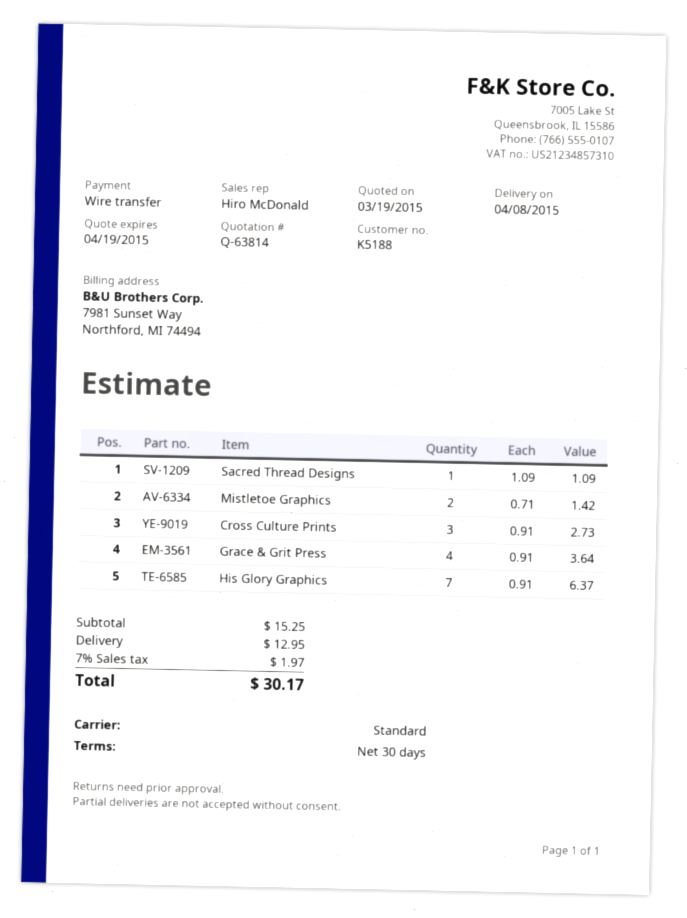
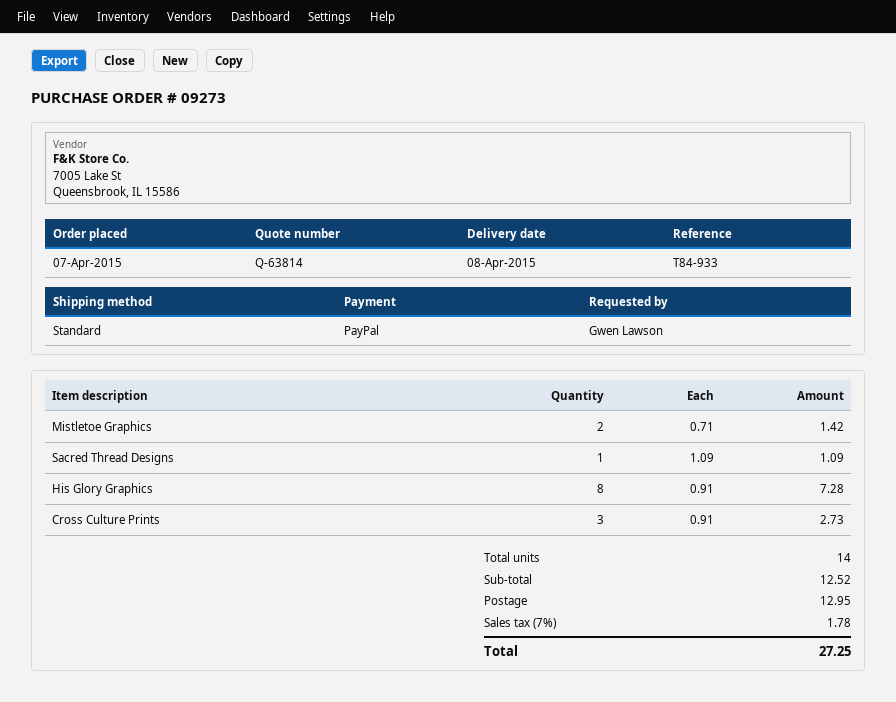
payment method: bank transfer -> PayPal
Grace & Grit Press: 4 x 0.91 = 3.64 -> none
His Glory Graphics: 7 x 0.91 = 6.37 -> 8 x 0.91 = 7.28
subtotal: 15.25 -> 12.52
tax: 7% = 1.97 -> 7% = 1.78
total: 30.17 -> 27.25

